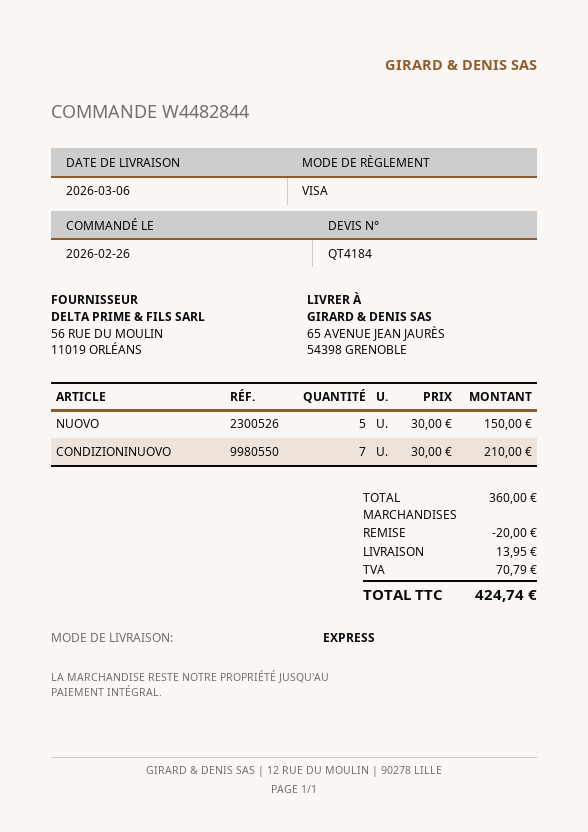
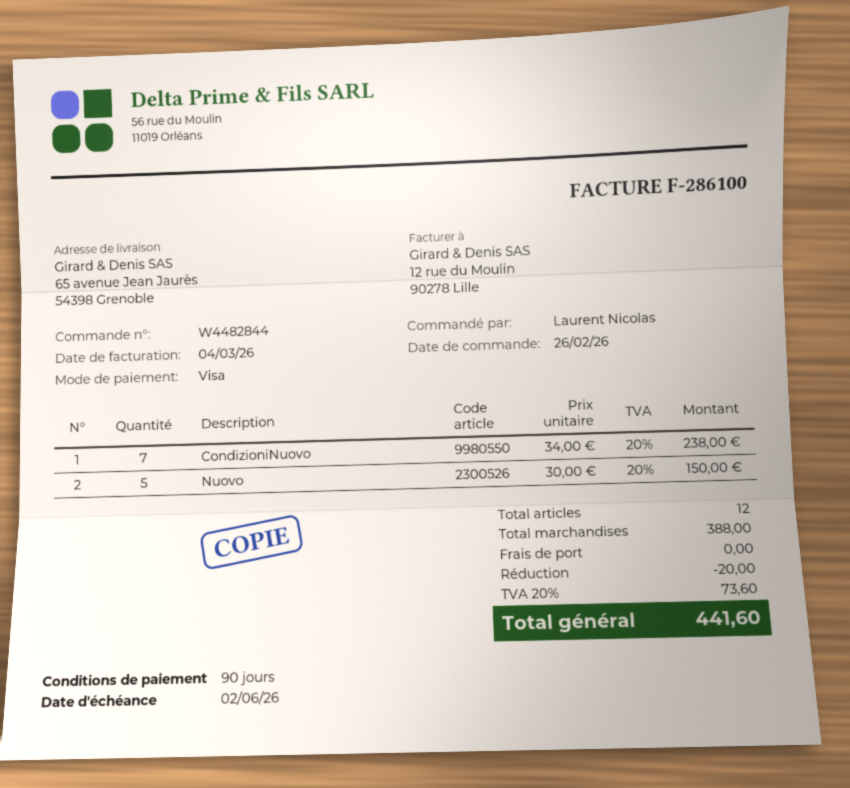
CONDIZIONINUOVO: 7 x 30.00 = 210.00 -> 7 x 34.00 = 238.00
subtotal: 360.00 -> 388.00
shipping: 13.95 -> 0.00
tax: 70.79 -> 73.60
total: 424.74 -> 441.60

